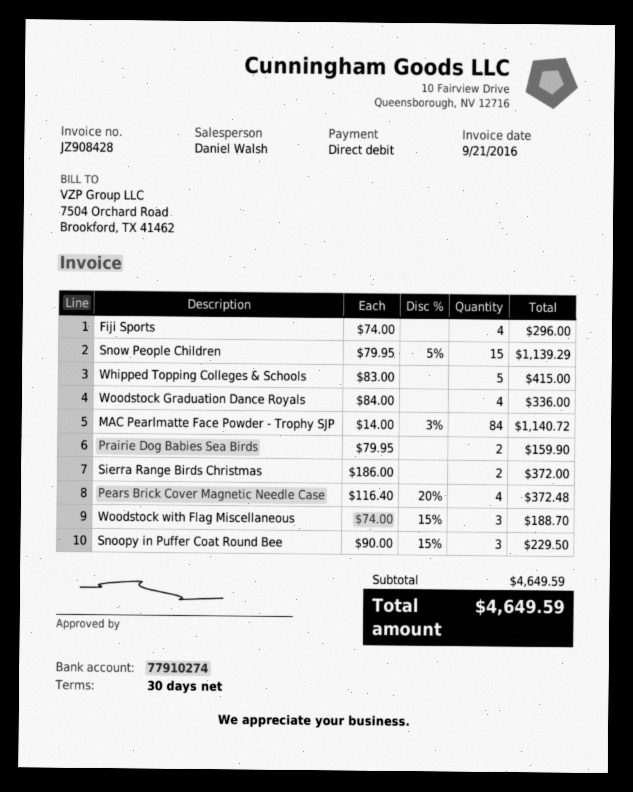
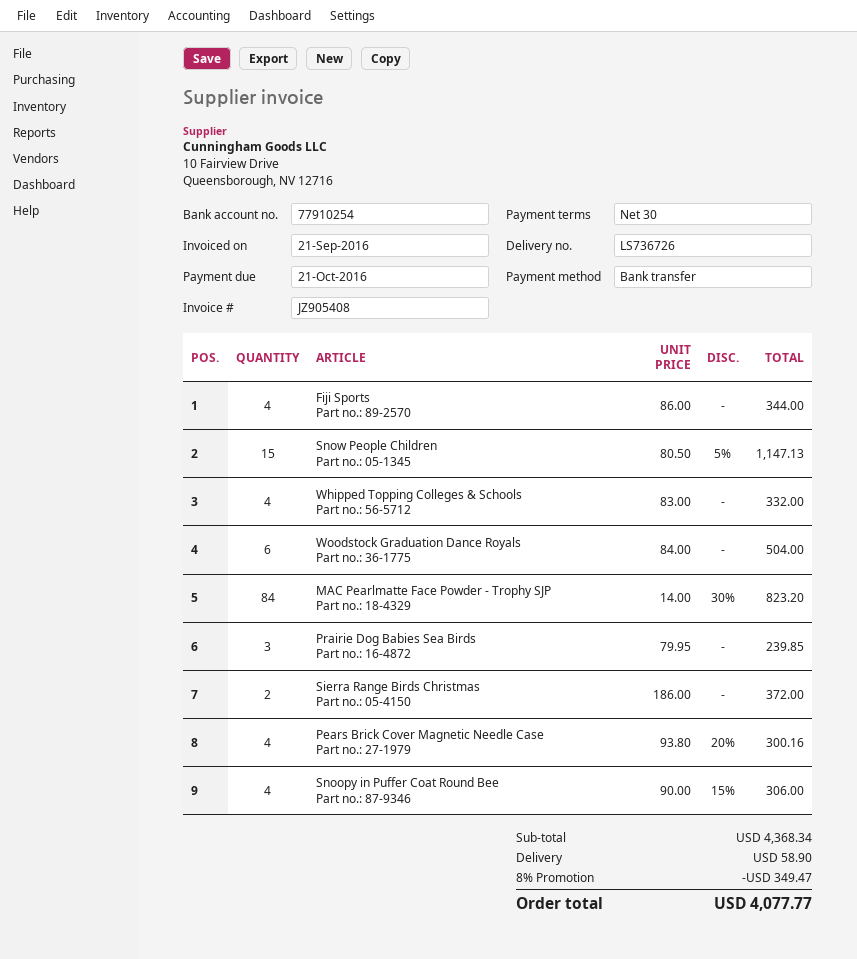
invoice number: JZ908428 -> JZ905408
payment method: direct debit -> bank transfer
bank account: 77910274 -> 77910254
Fiji Sports: 4 x 74.00 = 296.00 -> 4 x 86.00 = 344.00
Snow People Children: 15 x 79.95 - 5% = 1139.29 -> 15 x 80.50 - 5% = 1147.13
Whipped Topping Colleges & Schools: 5 x 83.00 = 415.00 -> 4 x 83.00 = 332.00
Woodstock Graduation Dance Royals: 4 x 84.00 = 336.00 -> 6 x 84.00 = 504.00
MAC Pearlmatte Face Powder - Trophy SJP: 84 x 14.00 - 3% = 1140.72 -> 84 x 14.00 - 30% = 823.20
Prairie Dog Babies Sea Birds: 2 x 79.95 = 159.90 -> 3 x 79.95 = 239.85
Pears Brick Cover Magnetic Needle Case: 4 x 116.40 - 20% = 372.48 -> 4 x 93.80 - 20% = 300.16
Woodstock with Flag Miscellaneous: 3 x 74.00 - 15% = 188.70 -> none
Snoopy in Puffer Coat Round Bee: 3 x 90.00 - 15% = 229.50 -> 4 x 90.00 - 15% = 306.00
subtotal: 4649.59 -> 4368.34
discount: none -> 8% = 349.47
shipping: none -> 58.90
total: 4649.59 -> 4077.77

